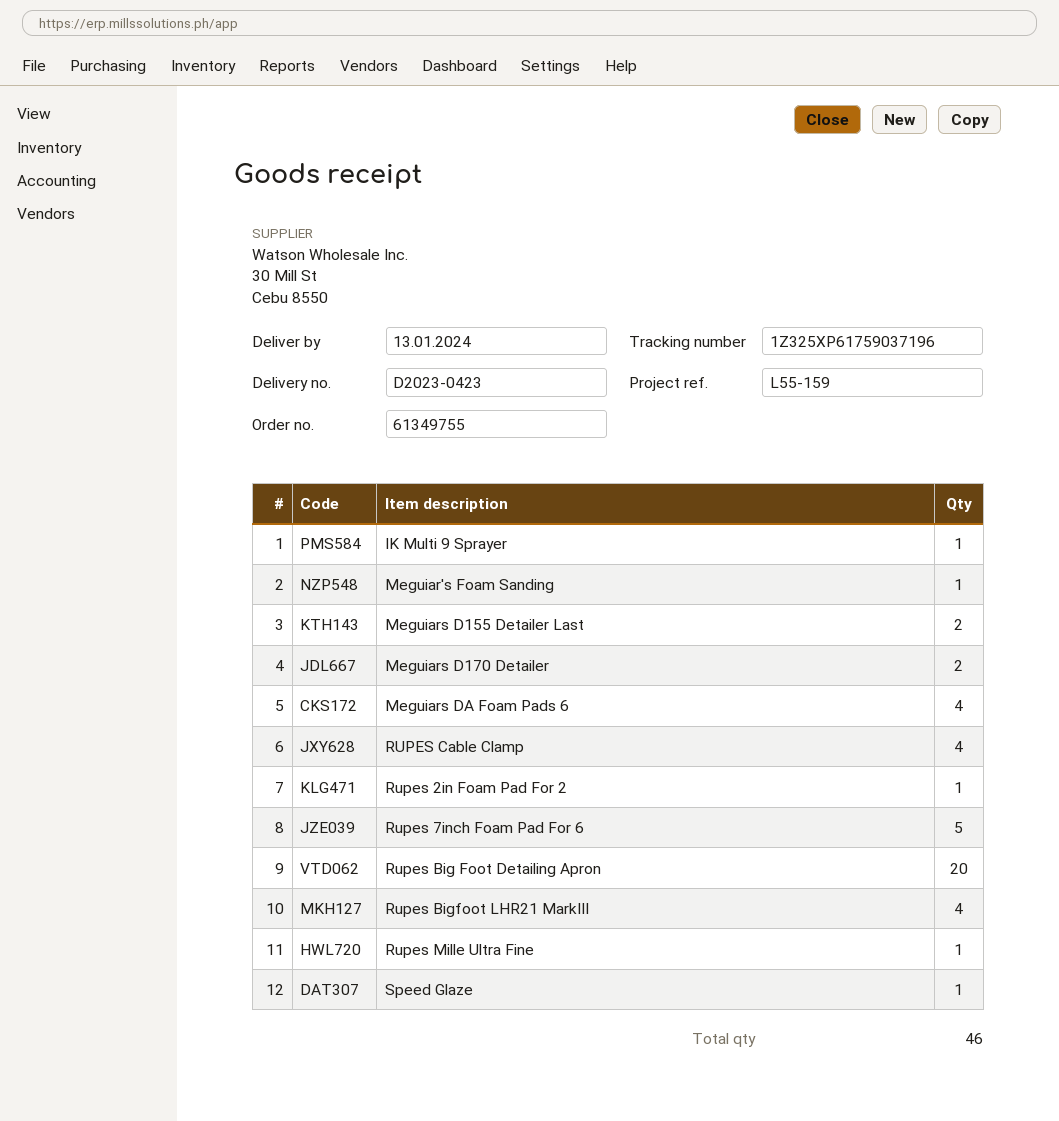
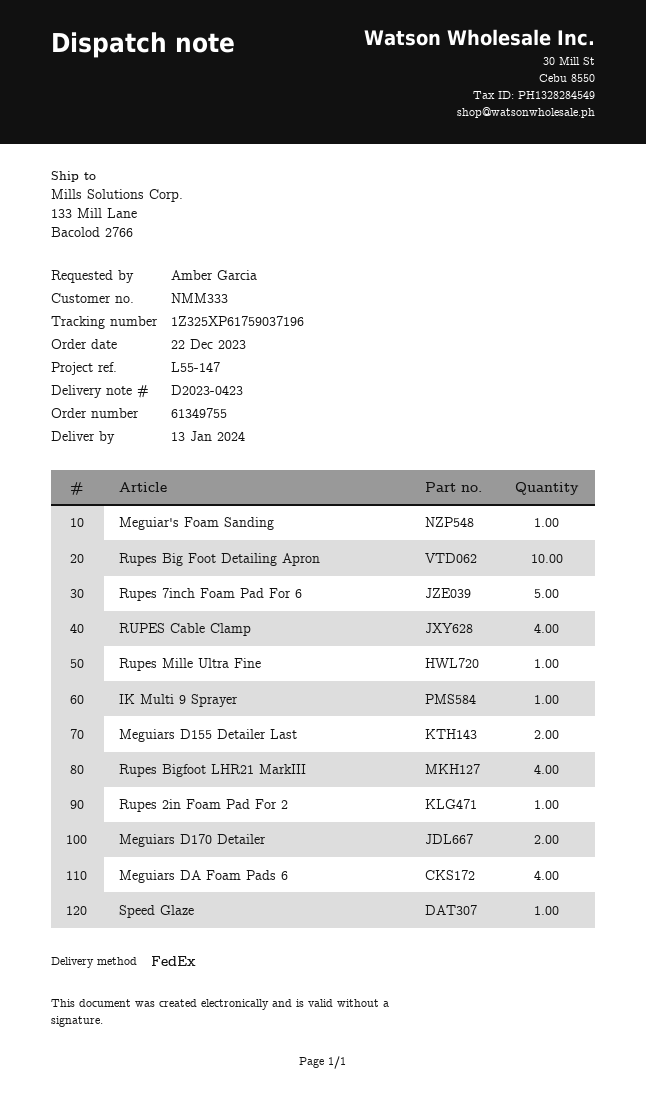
reference: L55-159 -> L55-147
Rupes Big Foot Detailing Apron: 20 -> 10

